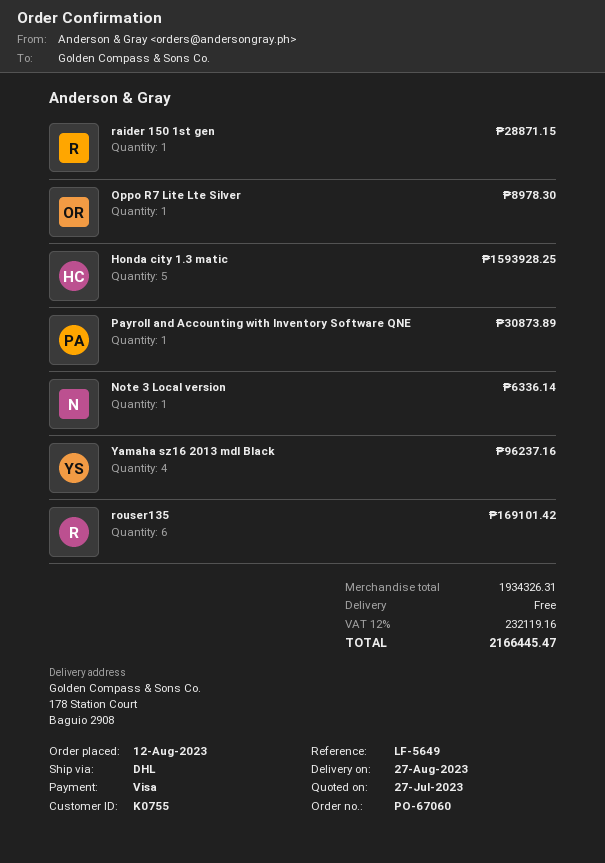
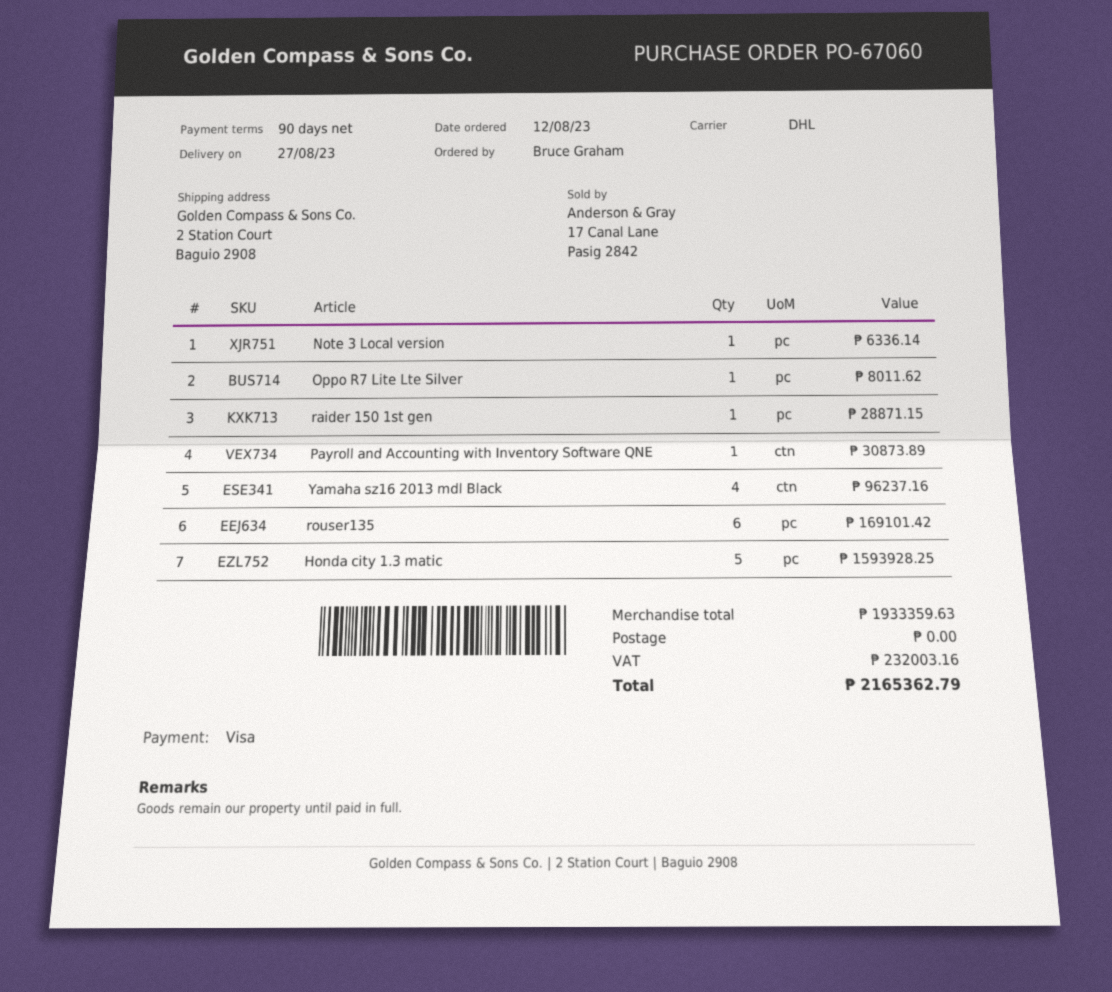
ship to: 178 Station Court, Baguio 2908 -> 2 Station Court, Baguio 2908
Oppo R7 Lite Lte Silver: 1 for 8978.30 -> 1 for 8011.62
subtotal: 1934326.31 -> 1933359.63
tax: 232119.16 -> 232003.16
total: 2166445.47 -> 2165362.79

